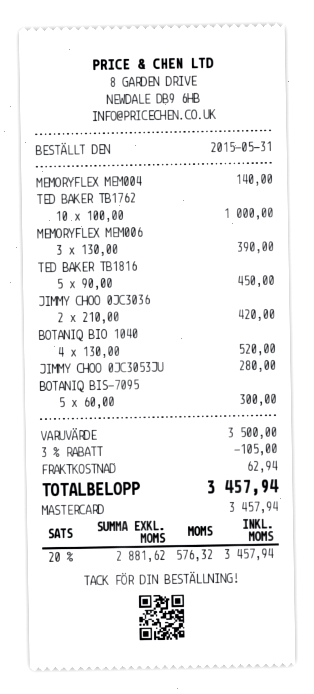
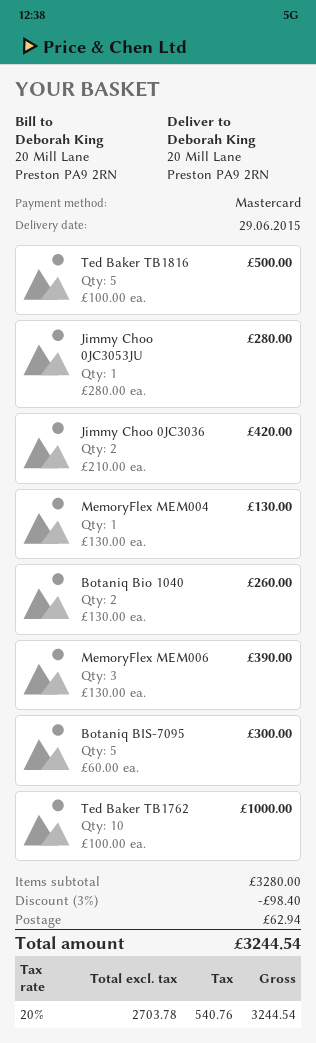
MEMORYFLEX MEM004: 1 x 140.00 = 140.00 -> 1 x 130.00 = 130.00
TED BAKER TB1816: 5 x 90.00 = 450.00 -> 5 x 100.00 = 500.00
BOTANIQ BIO 1040: 4 x 130.00 = 520.00 -> 2 x 130.00 = 260.00
subtotal: 3500.00 -> 3280.00
discount: 3% = 105.00 -> 3% = 98.40
net: 2881.62 -> 2703.78
tax: 20% = 576.32 -> 20% = 540.76
total: 3457.94 -> 3244.54

